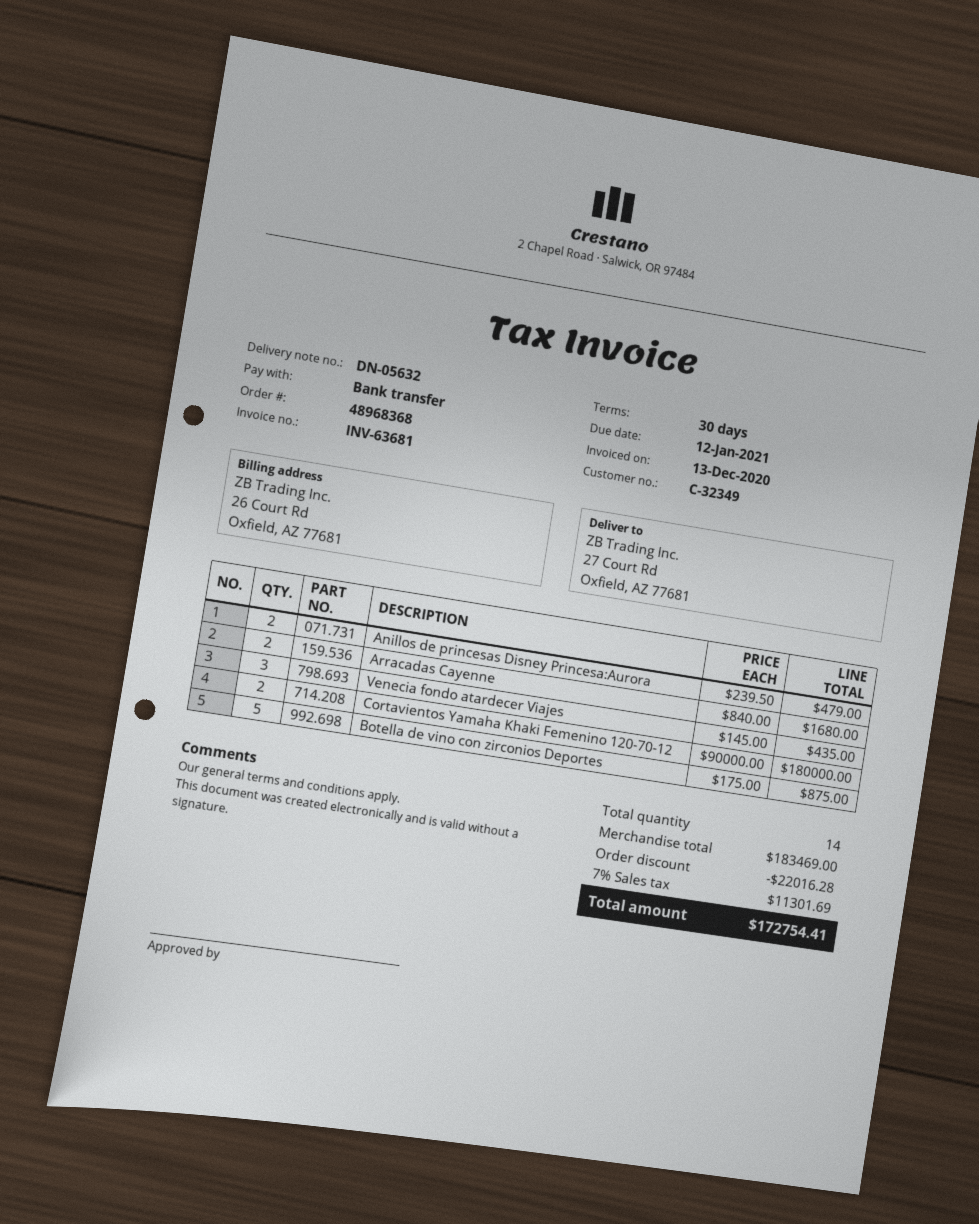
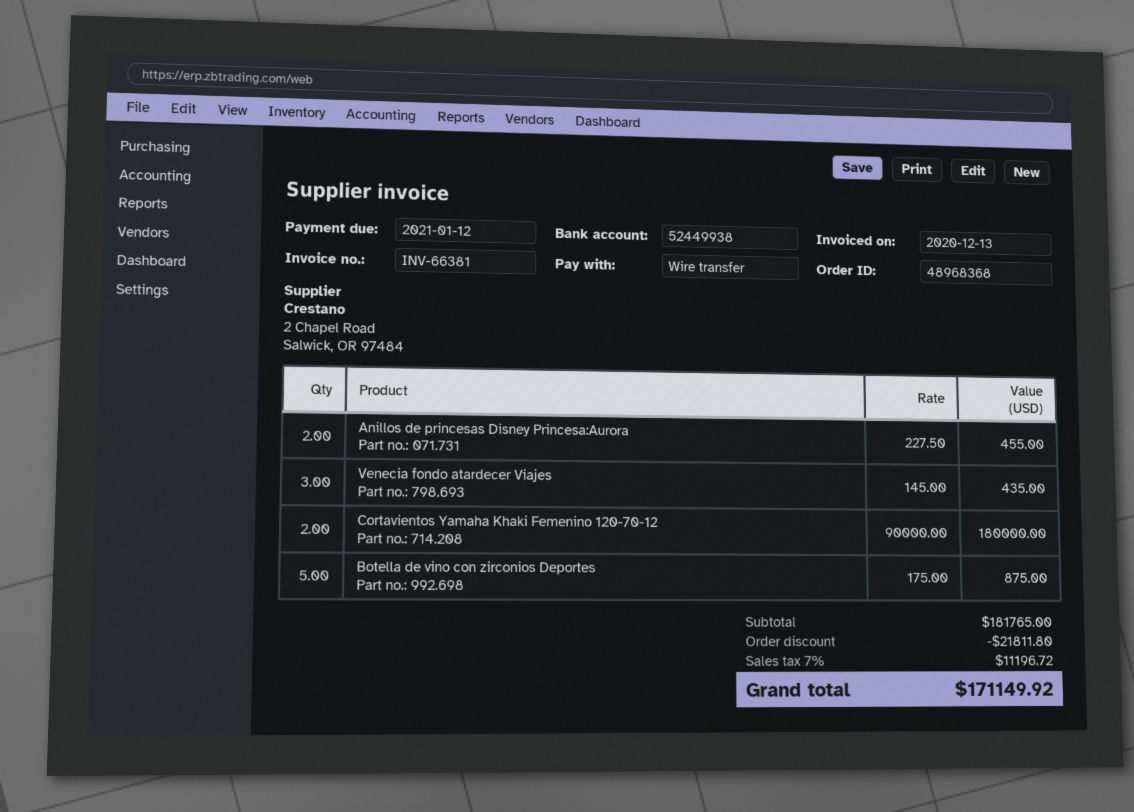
invoice number: INV-63681 -> INV-66381
Anillos de princesas Disney Princesa:Aurora: 2 x 239.50 = 479.00 -> 2 x 227.50 = 455.00
Arracadas Cayenne: 2 x 840.00 = 1680.00 -> none
subtotal: 183469.00 -> 181765.00
discount: 22016.28 -> 21811.80
tax: 7% = 11301.69 -> 7% = 11196.72
total: 172754.41 -> 171149.92

